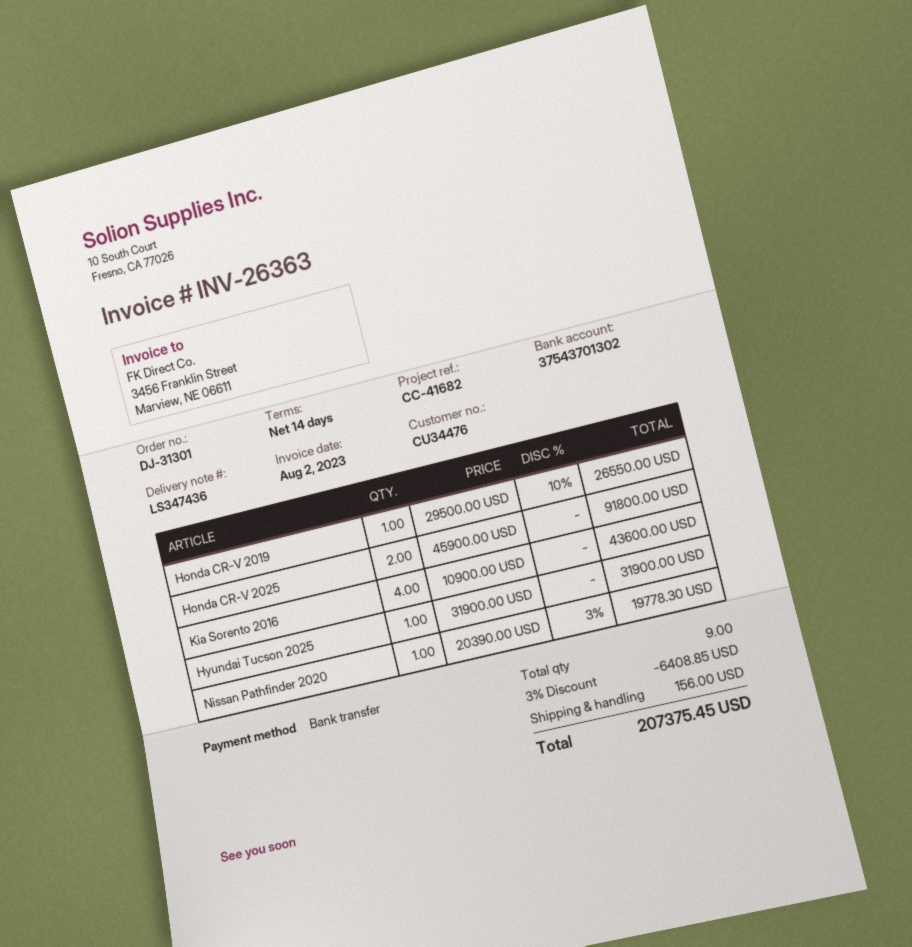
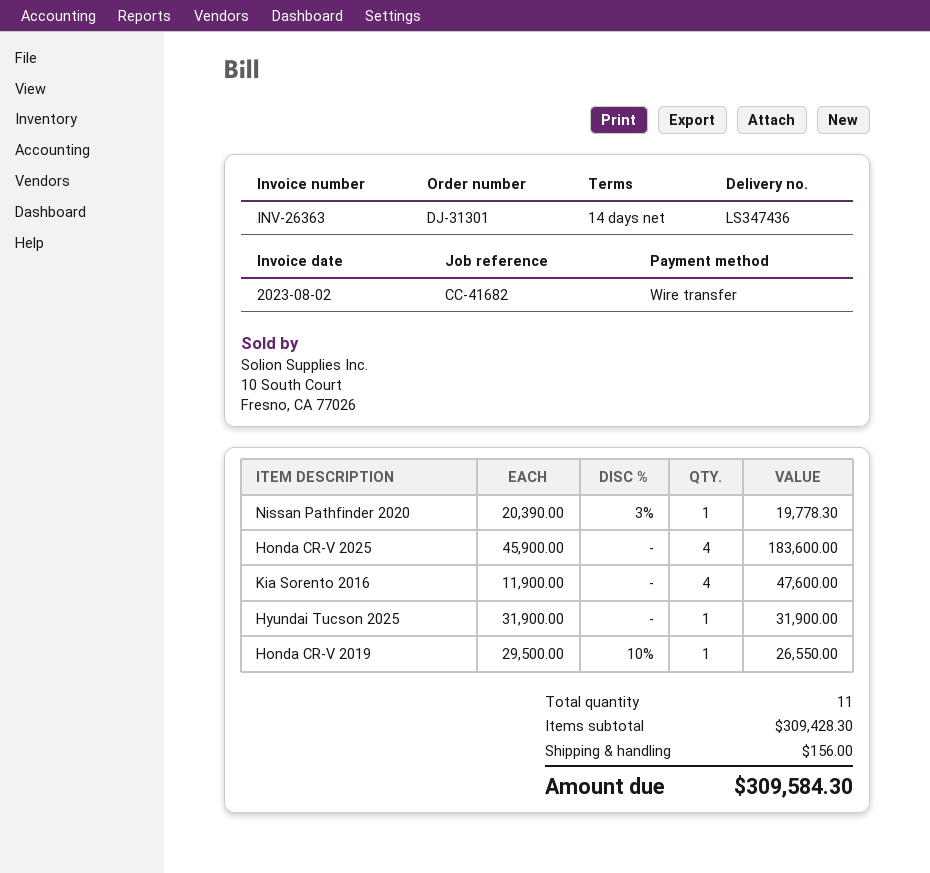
Honda CR-V 2025: 2 x 45900.00 = 91800.00 -> 4 x 45900.00 = 183600.00
Kia Sorento 2016: 4 x 10900.00 = 43600.00 -> 4 x 11900.00 = 47600.00
total quantity: 9 -> 11
discount: 3% = 6408.85 -> none
total: 207375.45 -> 309584.30

